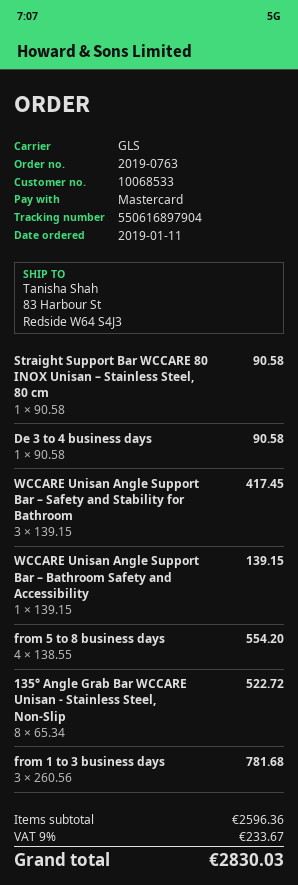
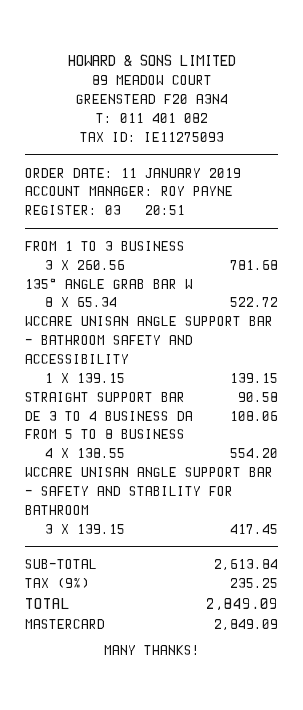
De 3 to 4 business days: 1 x 90.58 = 90.58 -> 1 x 108.06 = 108.06
subtotal: 2596.36 -> 2613.84
tax: 9% = 233.67 -> 9% = 235.25
total: 2830.03 -> 2849.09

